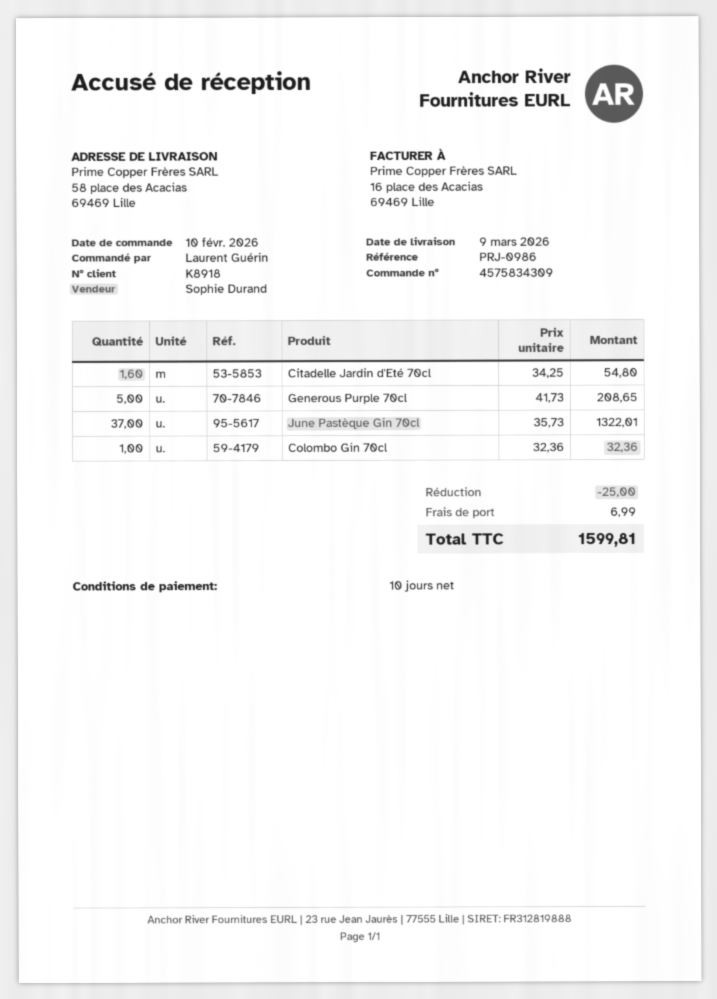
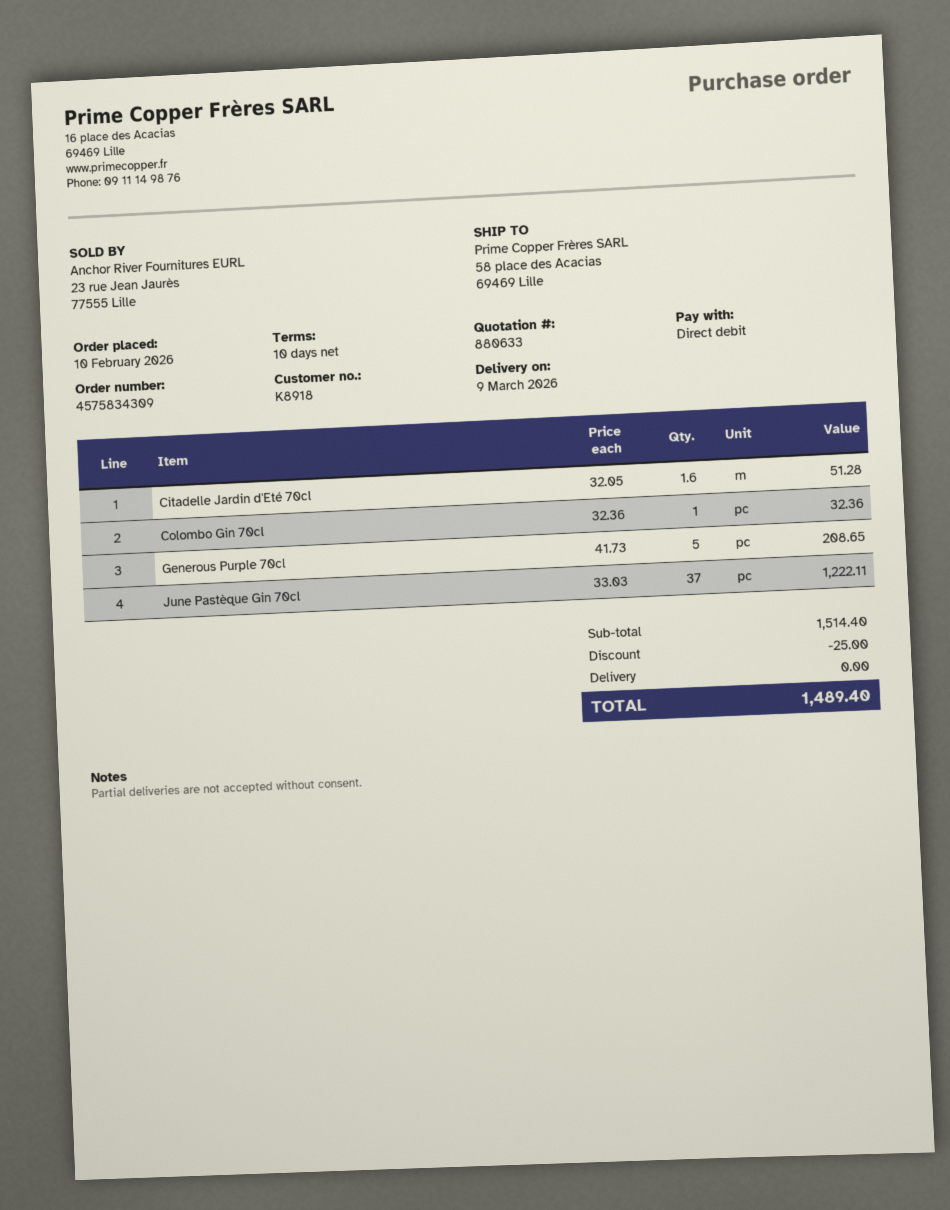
Citadelle Jardin d'Eté 70cl: 1.6 x 34.25 = 54.80 -> 1.6 x 32.05 = 51.28
June Pastèque Gin 70cl: 37 x 35.73 = 1322.01 -> 37 x 33.03 = 1222.11
shipping: 6.99 -> 0.00
total: 1599.81 -> 1489.40

